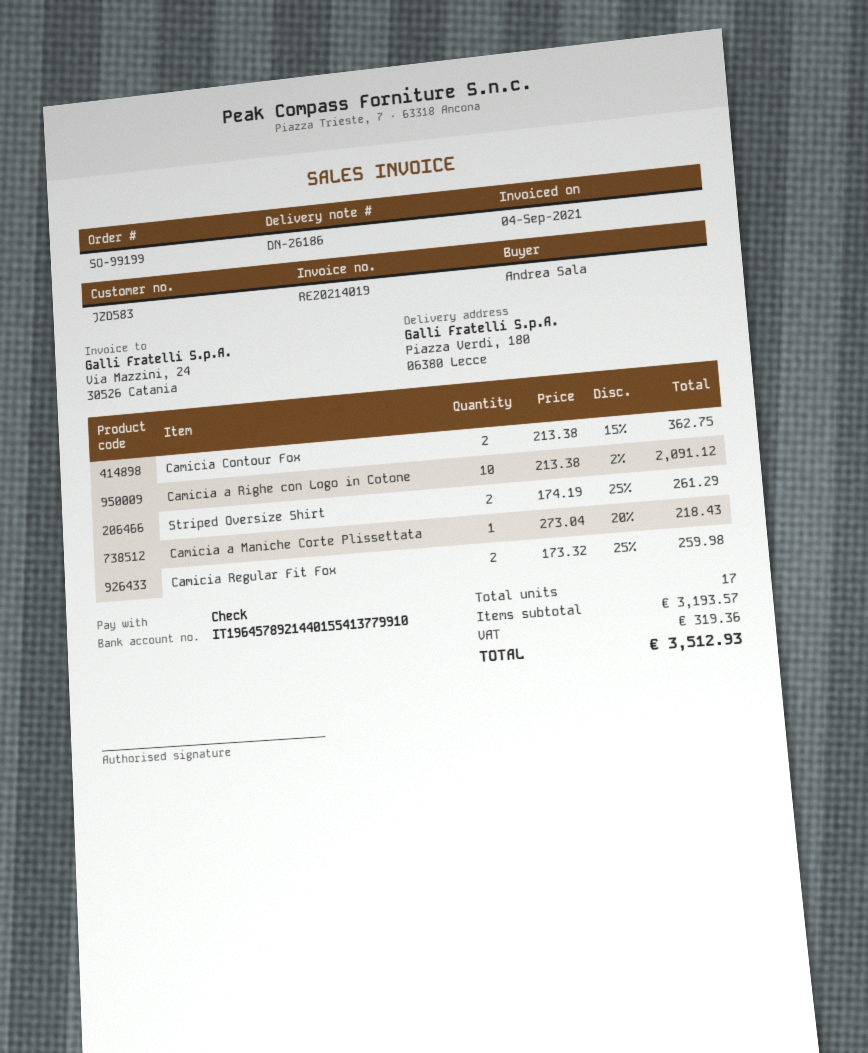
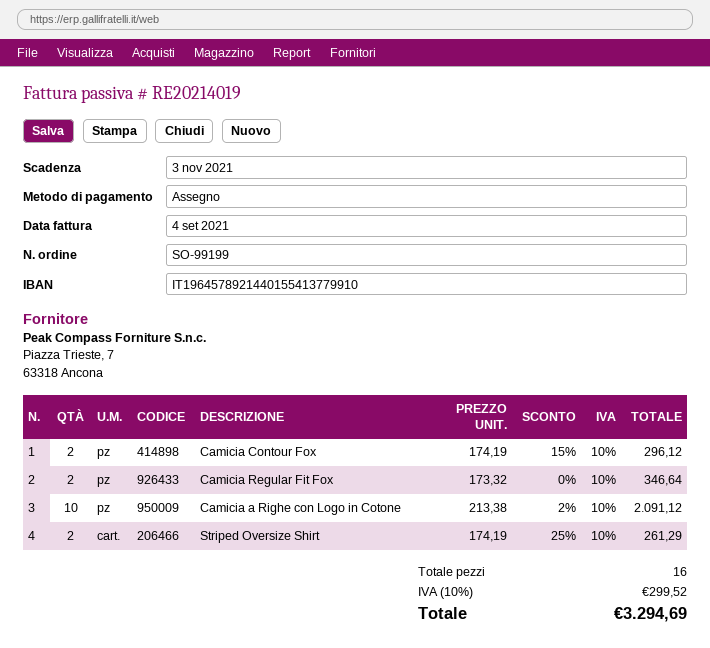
Camicia Contour Fox: 2 x 213.38 - 15% = 362.75 -> 2 x 174.19 - 15% = 296.12
Camicia a Maniche Corte Plissettata: 1 x 273.04 - 20% = 218.43 -> none
Camicia Regular Fit Fox: 2 x 173.32 - 25% = 259.98 -> 2 x 173.32 = 346.64
total quantity: 17 -> 16
tax: 319.36 -> 299.52
total: 3512.93 -> 3294.69

